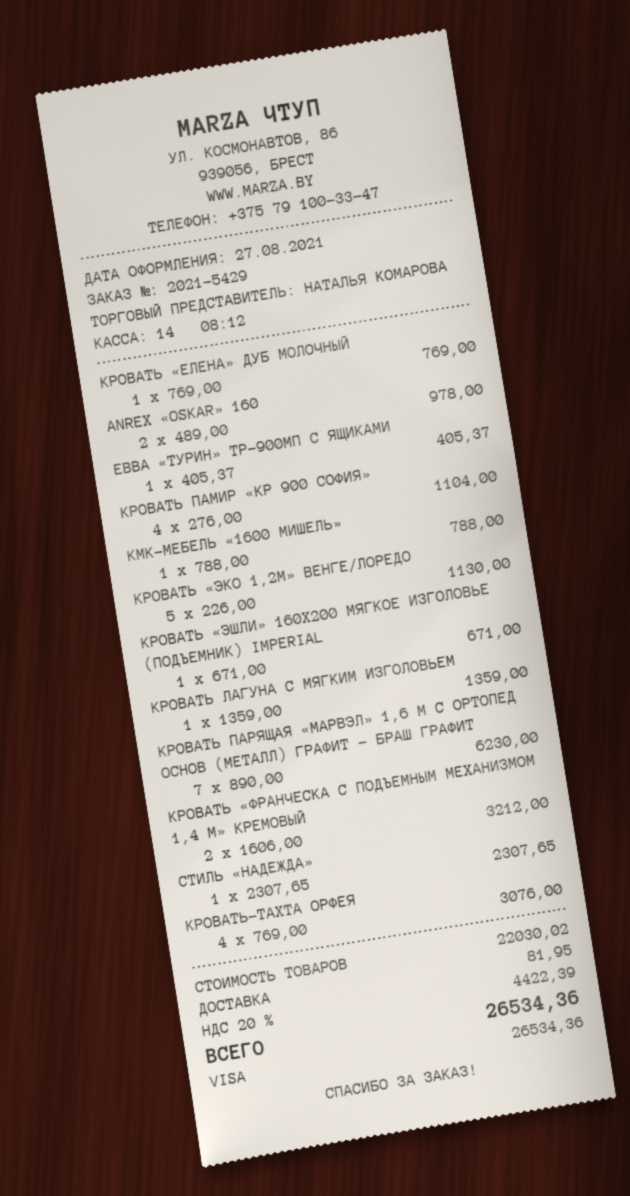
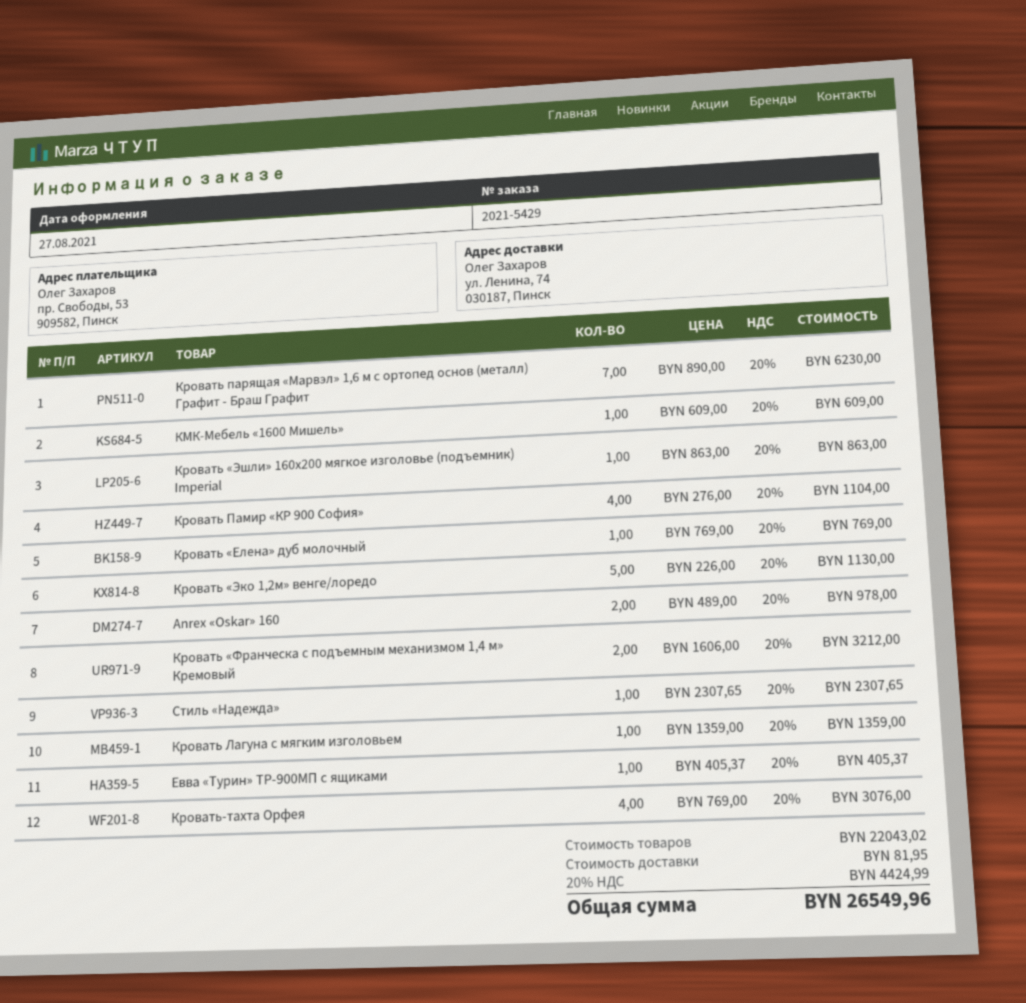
КМК-МЕБЕЛЬ «1600 МИШЕЛЬ»: 1 x 788.00 = 788.00 -> 1 x 609.00 = 609.00
КРОВАТЬ «ЭШЛИ» 160Х200 МЯГКОЕ ИЗГОЛОВЬЕ (ПОДЪЕМНИК) IMPERIAL: 1 x 671.00 = 671.00 -> 1 x 863.00 = 863.00
subtotal: 22030.02 -> 22043.02
tax: 20% = 4422.39 -> 20% = 4424.99
total: 26534.36 -> 26549.96

